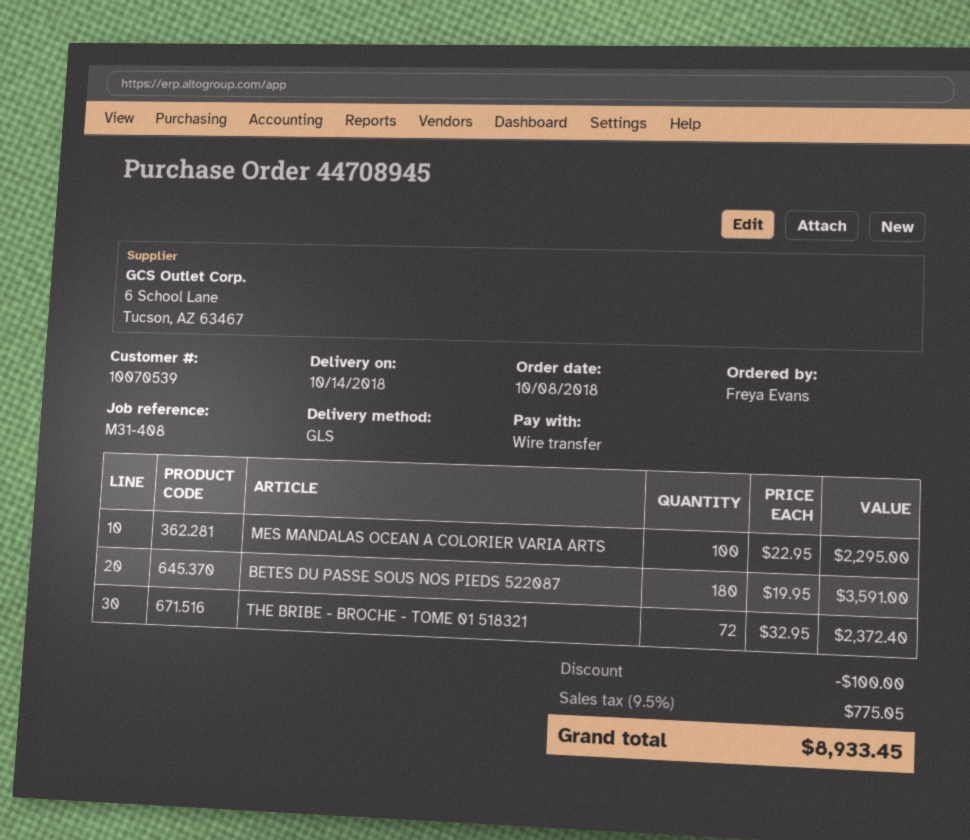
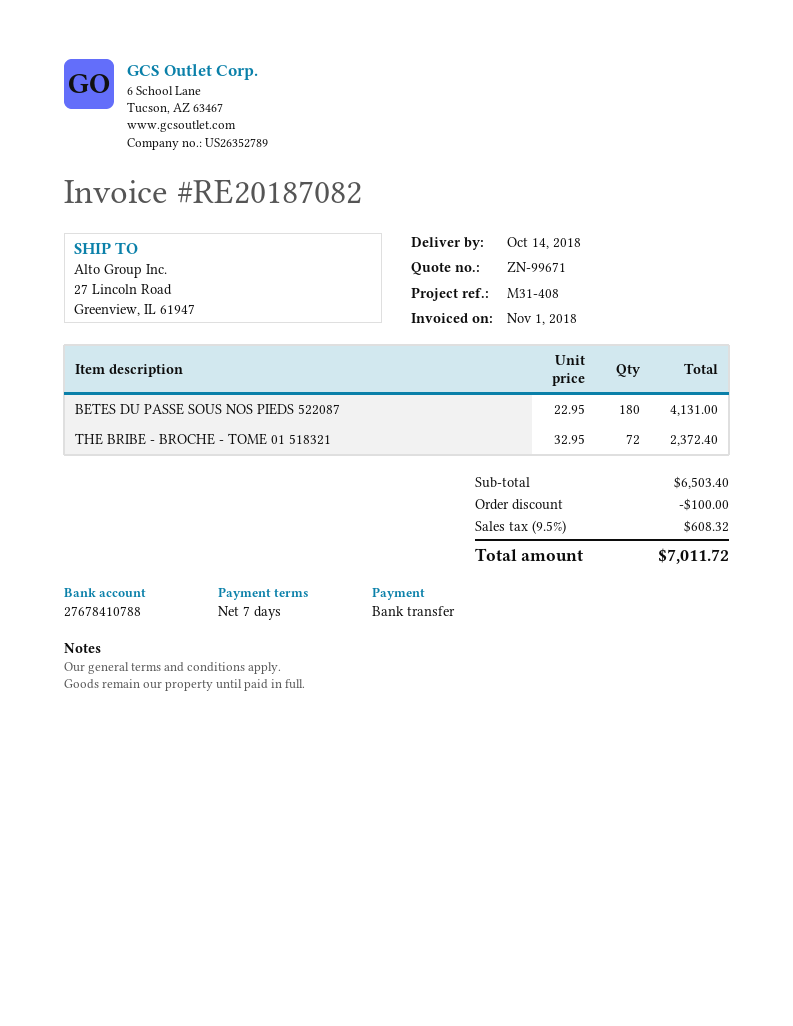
MES MANDALAS OCEAN A COLORIER VARIA ARTS: 100 x 22.95 = 2295.00 -> none
BETES DU PASSE SOUS NOS PIEDS 522087: 180 x 19.95 = 3591.00 -> 180 x 22.95 = 4131.00
tax: 9.5% = 775.05 -> 9.5% = 608.32
total: 8933.45 -> 7011.72

